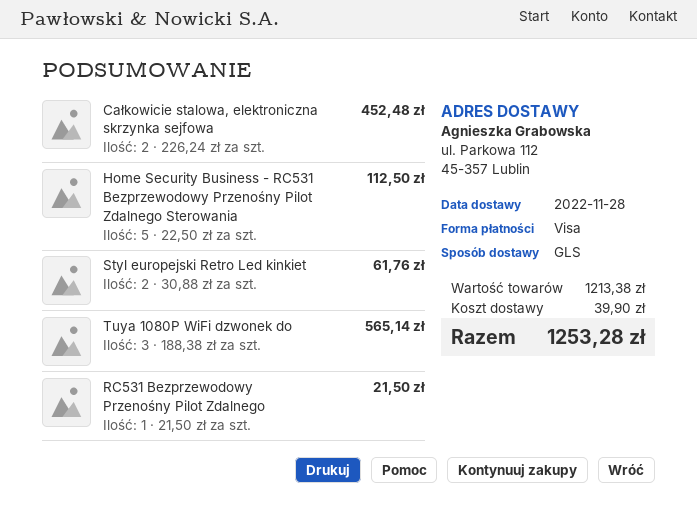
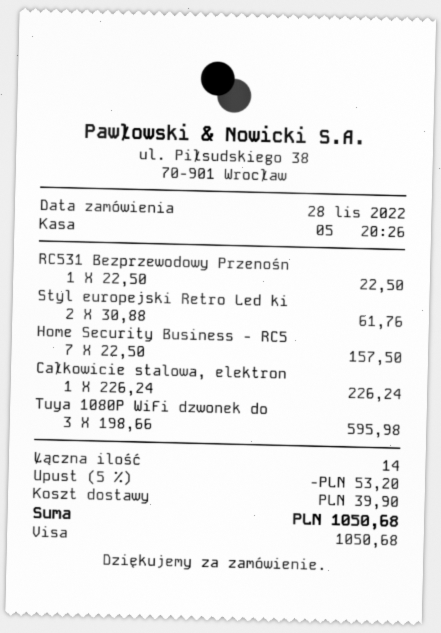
Całkowicie stalowa, elektroniczna skrzynka sejfowa: 2 x 226.24 = 452.48 -> 1 x 226.24 = 226.24
Home Security Business - RC531 Bezprzewodowy Przenośny Pilot Zdalnego Sterowania: 5 x 22.50 = 112.50 -> 7 x 22.50 = 157.50
Tuya 1080P WiFi dzwonek do: 3 x 188.38 = 565.14 -> 3 x 198.66 = 595.98
RC531 Bezprzewodowy Przenośny Pilot Zdalnego: 1 x 21.50 = 21.50 -> 1 x 22.50 = 22.50
discount: none -> 5% = 53.20
total: 1253.28 -> 1050.68

